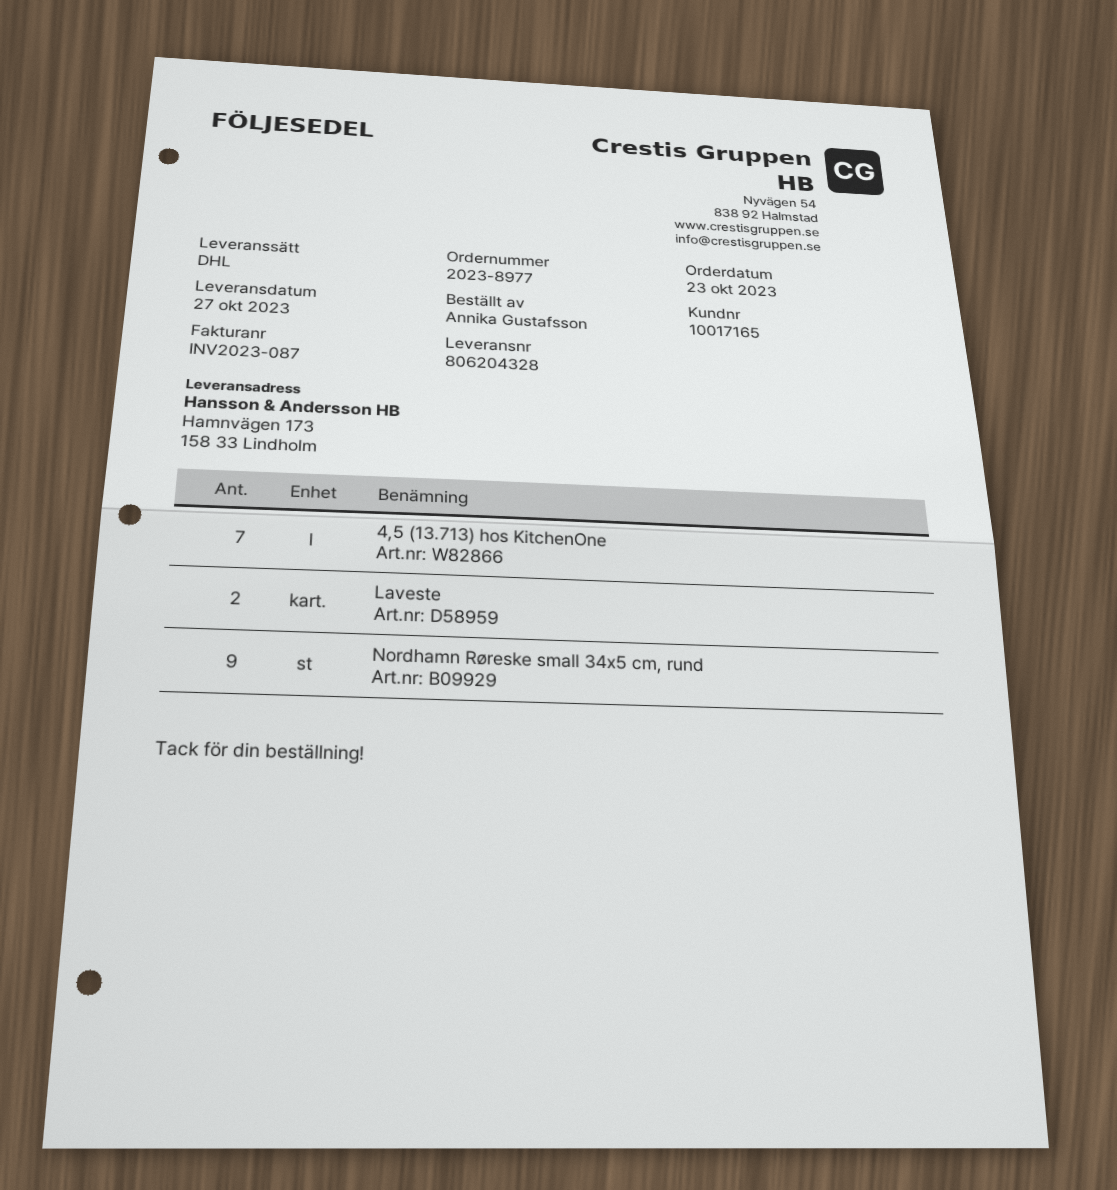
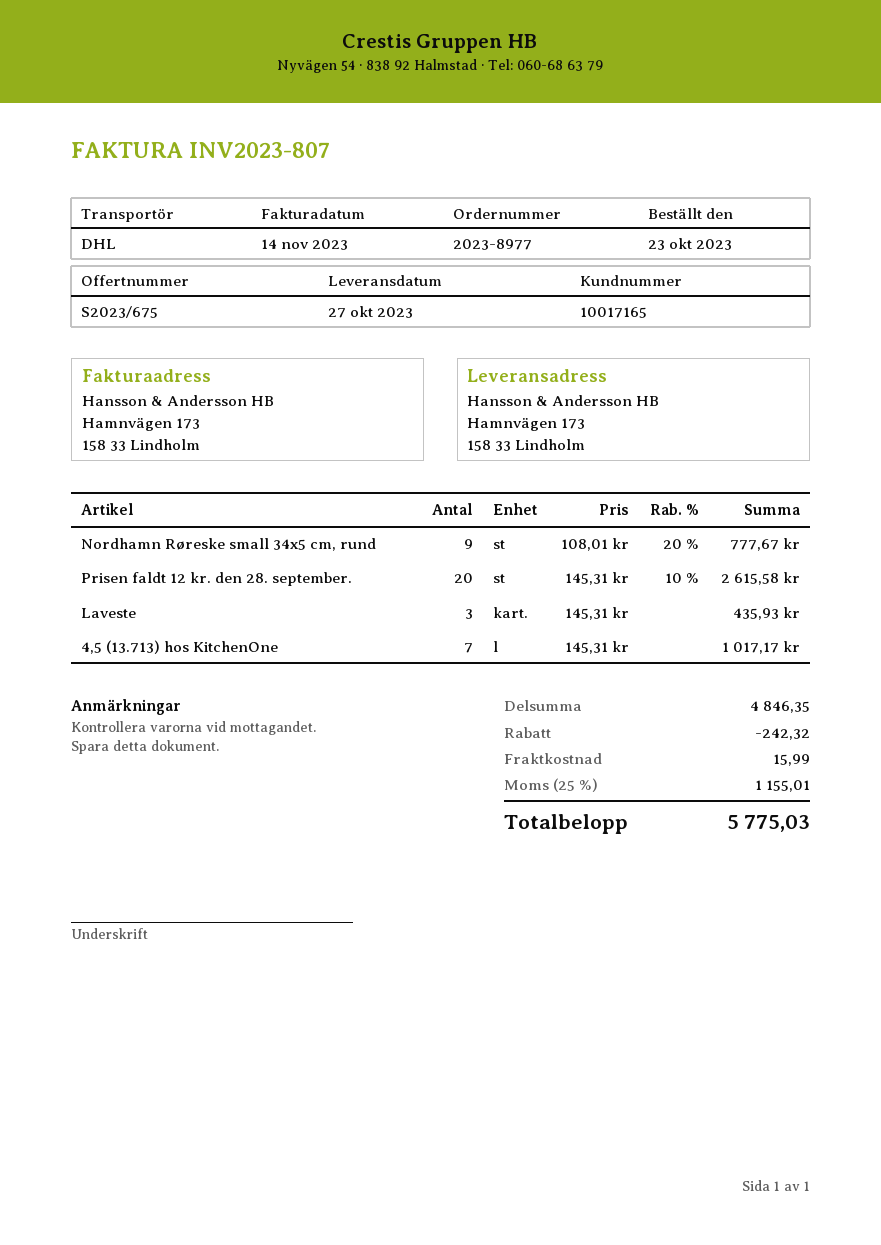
invoice number: INV2023-087 -> INV2023-807
Laveste: 2 -> 3
Prisen faldt 12 kr. den 28. september.: none -> 20

